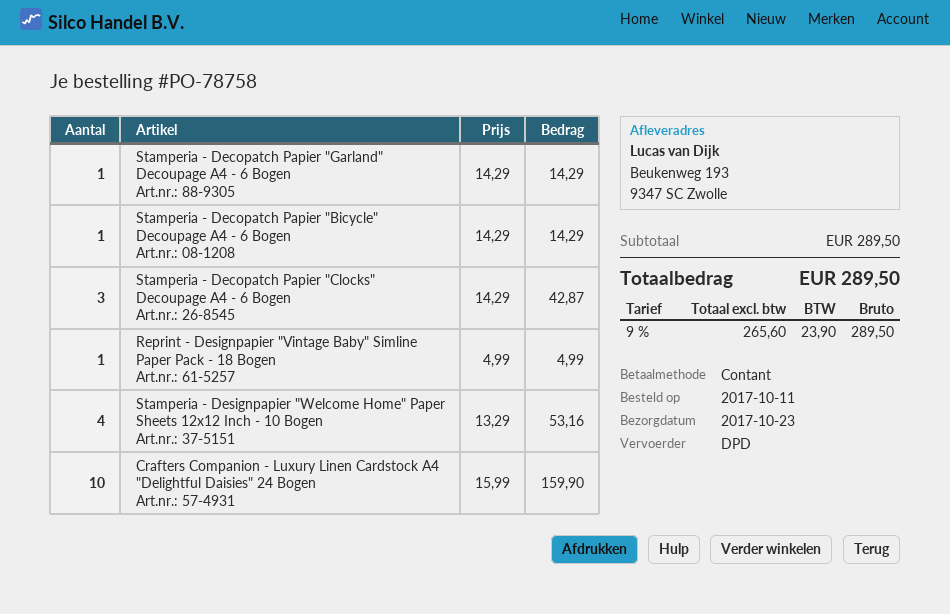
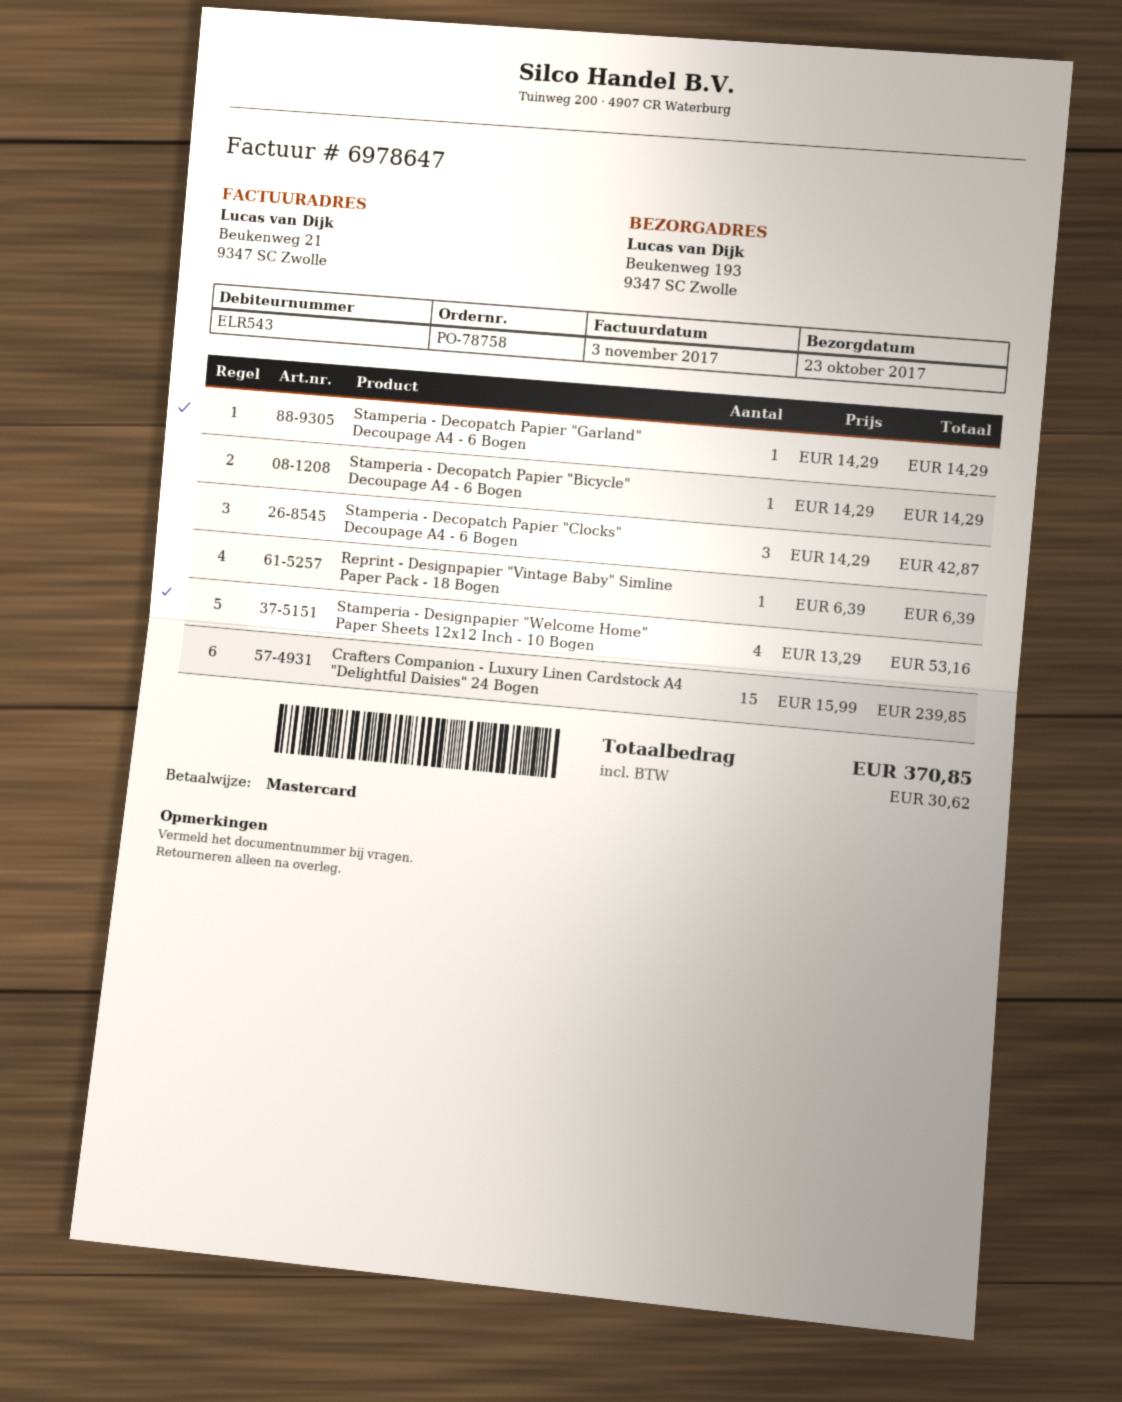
payment method: cash -> Mastercard
Reprint - Designpapier "Vintage Baby" Simline Paper Pack - 18 Bogen: 1 x 4.99 = 4.99 -> 1 x 6.39 = 6.39
Crafters Companion - Luxury Linen Cardstock A4 "Delightful Daisies" 24 Bogen: 10 x 15.99 = 159.90 -> 15 x 15.99 = 239.85
tax: 23.90 -> 30.62
total: 289.50 -> 370.85

